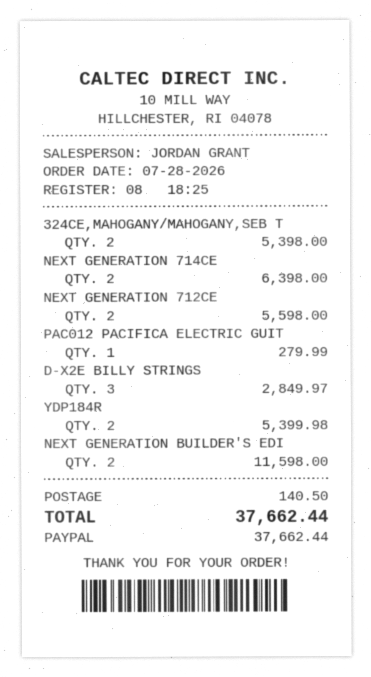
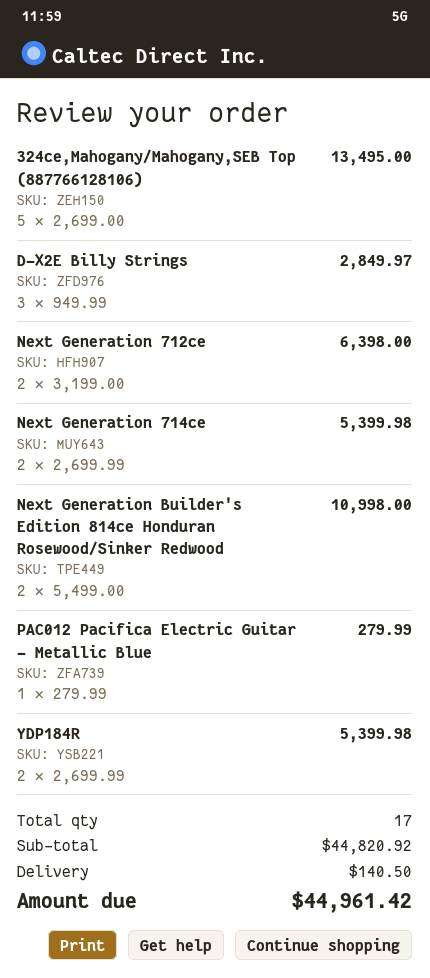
324CE,MAHOGANY/MAHOGANY,SEB T: 2 for 5398.00 -> 5 for 13495.00
NEXT GENERATION 714CE: 2 for 6398.00 -> 2 for 5399.98
NEXT GENERATION 712CE: 2 for 5598.00 -> 2 for 6398.00
NEXT GENERATION BUILDER'S EDI: 2 for 11598.00 -> 2 for 10998.00
total: 37662.44 -> 44961.42

